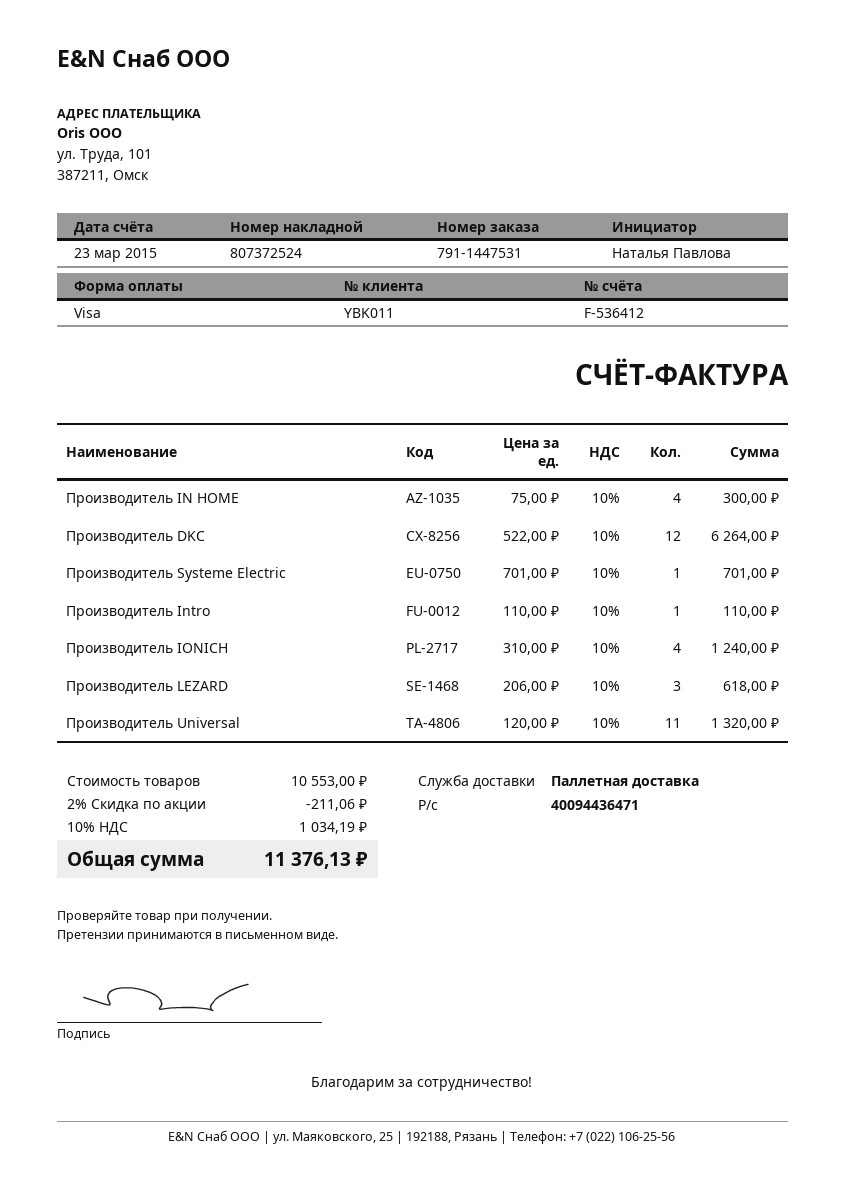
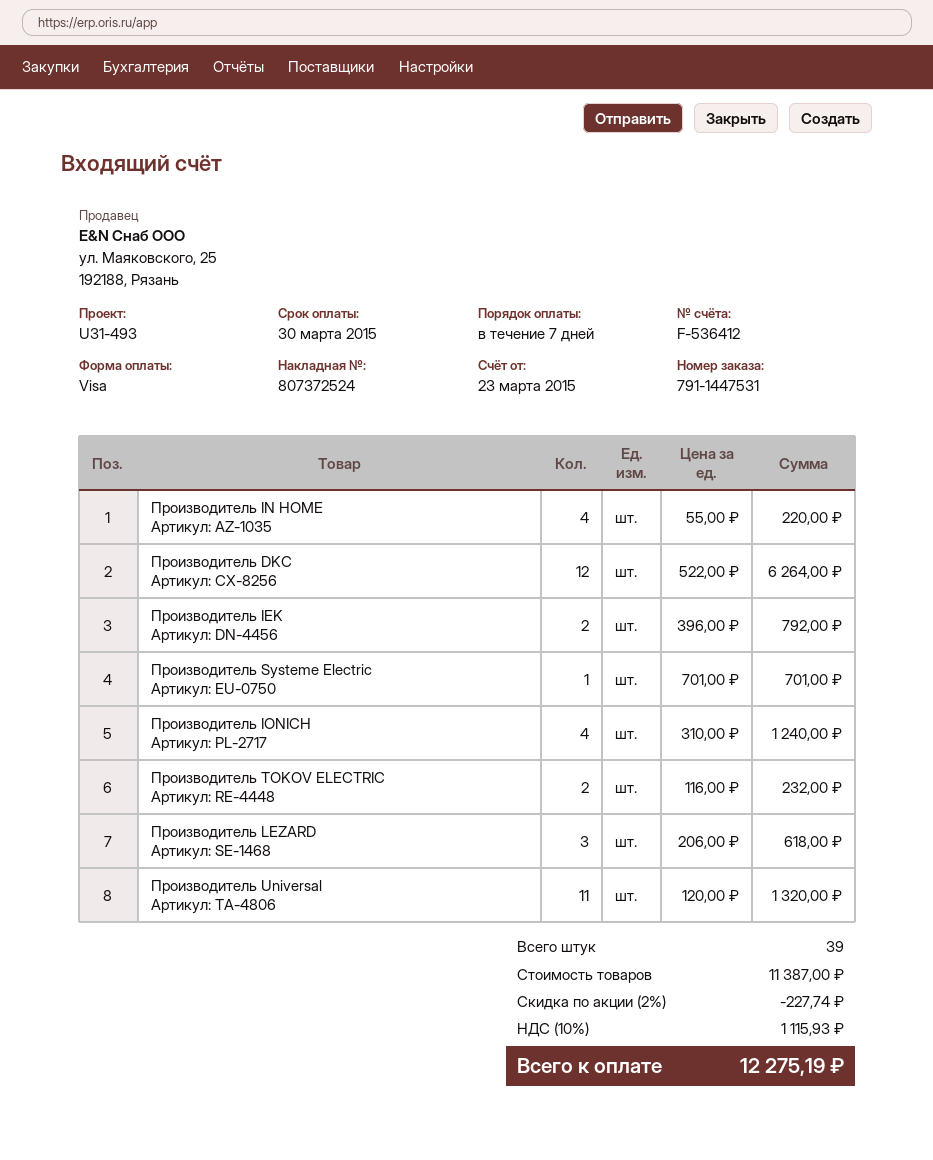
Производитель IN HOME: 4 x 75.00 = 300.00 -> 4 x 55.00 = 220.00
Производитель Intro: 1 x 110.00 = 110.00 -> none
Производитель IEK: none -> 2 x 396.00 = 792.00
Производитель TOKOV ELECTRIC: none -> 2 x 116.00 = 232.00
subtotal: 10553.00 -> 11387.00
discount: 2% = 211.06 -> 2% = 227.74
tax: 10% = 1034.19 -> 10% = 1115.93
total: 11376.13 -> 12275.19

